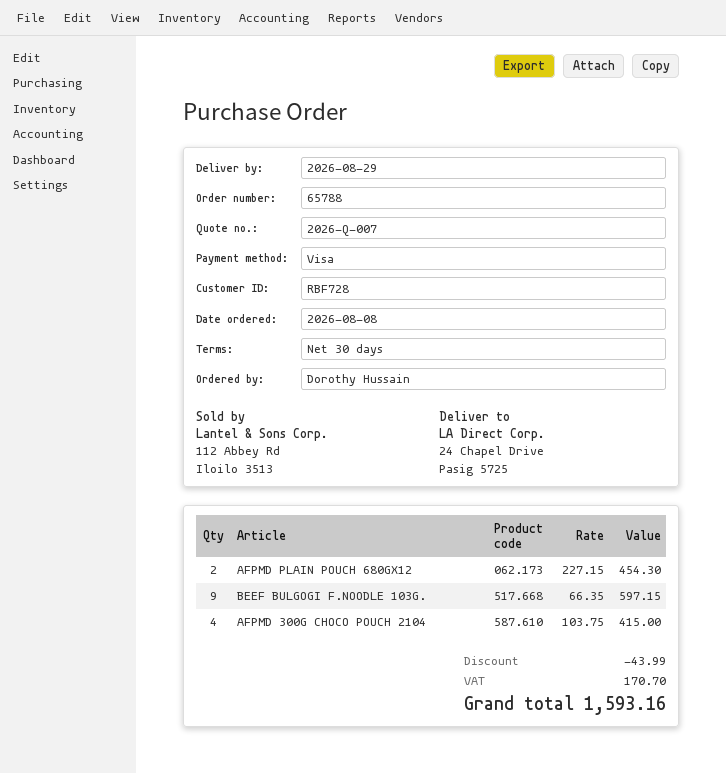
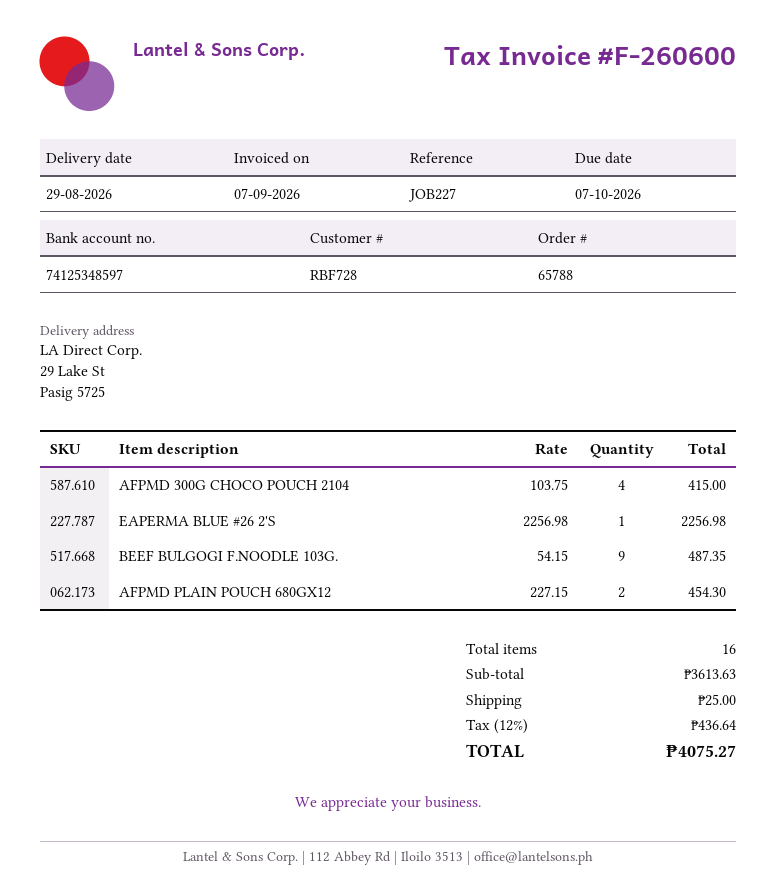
ship to: 24 Chapel Drive, Pasig 5725 -> 29 Lake St, Pasig 5725
BEEF BULGOGI F.NOODLE 103G.: 9 x 66.35 = 597.15 -> 9 x 54.15 = 487.35
EAPERMA BLUE #26 2'S: none -> 1 x 2256.98 = 2256.98
discount: 43.99 -> none
shipping: none -> 25.00
tax: 170.70 -> 436.64
total: 1593.16 -> 4075.27

